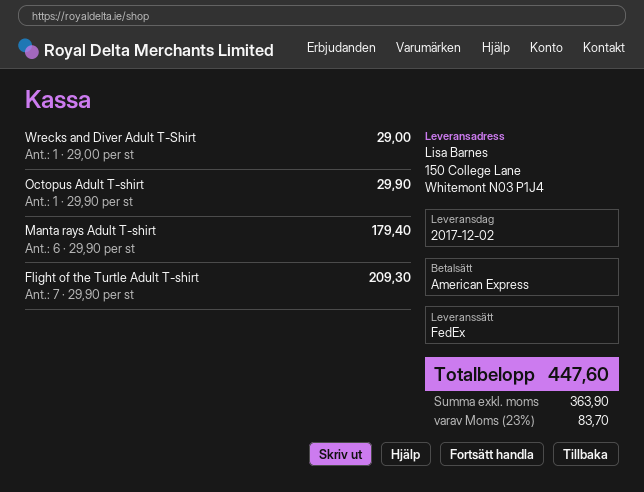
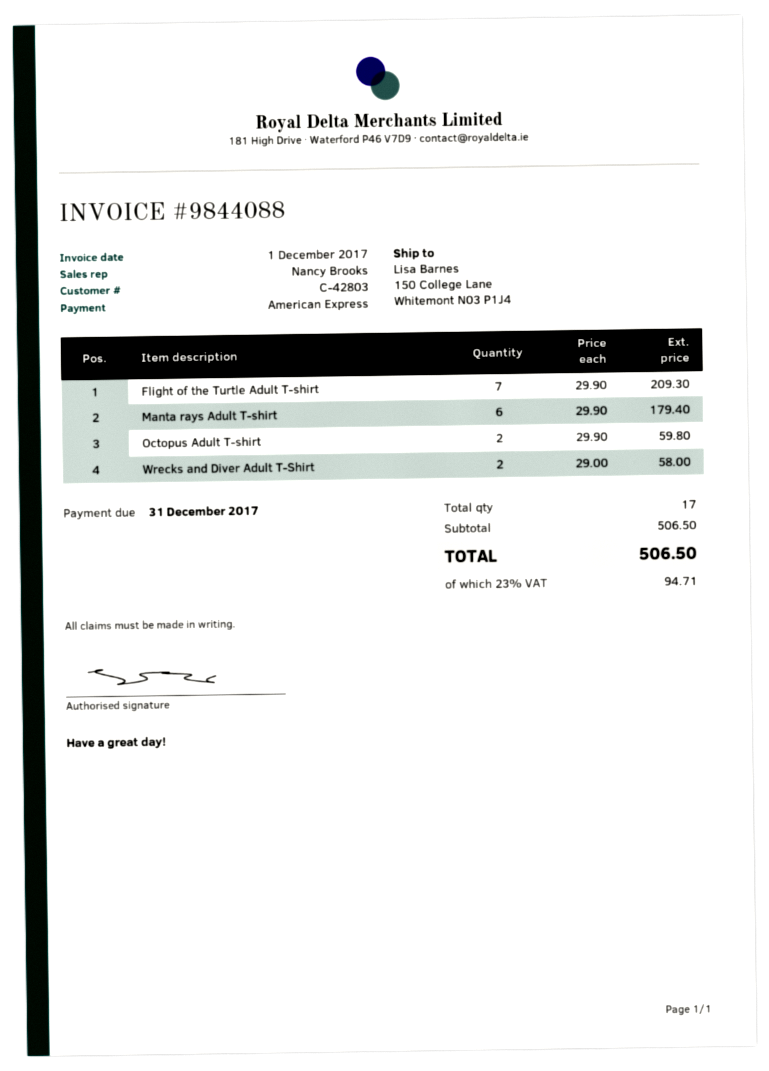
Wrecks and Diver Adult T-Shirt: 1 x 29.00 = 29.00 -> 2 x 29.00 = 58.00
Octopus Adult T-shirt: 1 x 29.90 = 29.90 -> 2 x 29.90 = 59.80
tax: 23% = 83.70 -> 23% = 94.71
total: 447.60 -> 506.50

